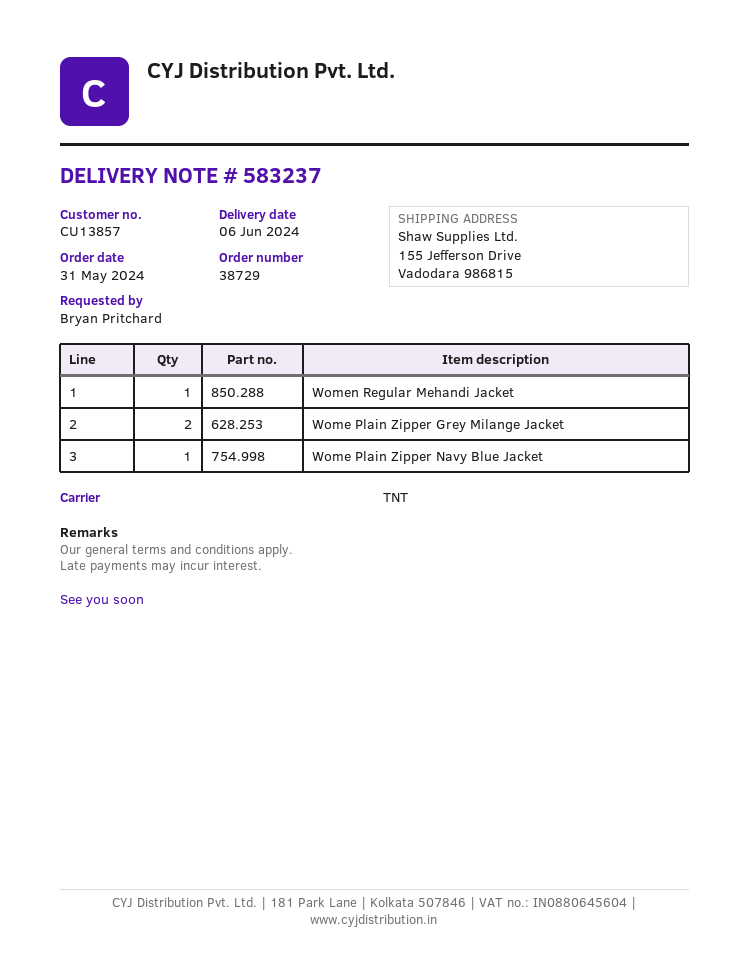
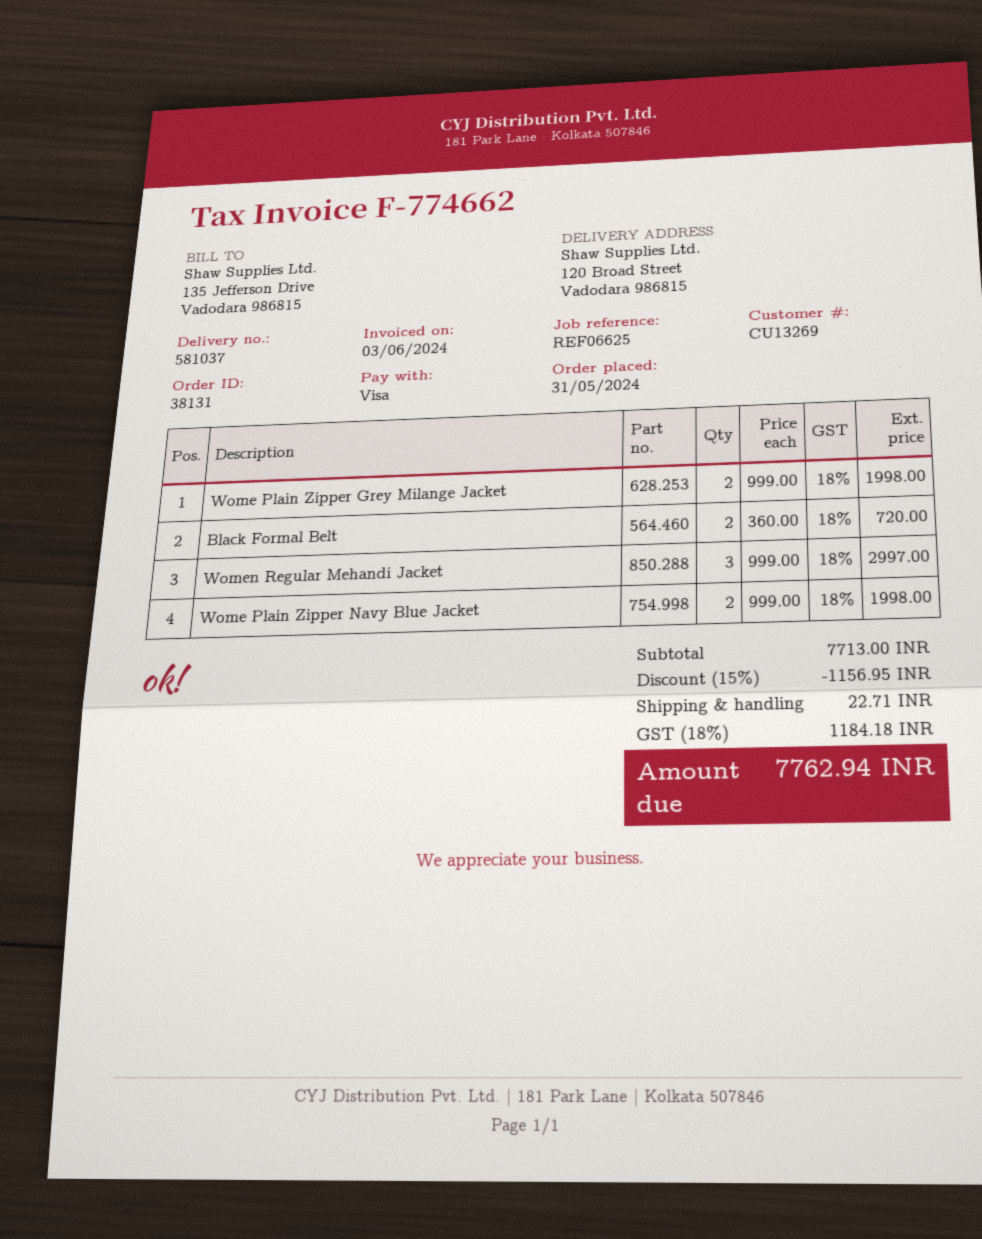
order number: 38729 -> 38131
delivery note number: 583237 -> 581037
customer number: CU13857 -> CU13269
ship to: 155 Jefferson Drive, Vadodara 986815 -> 120 Broad Street, Vadodara 986815
Women Regular Mehandi Jacket: 1 -> 3
Wome Plain Zipper Navy Blue Jacket: 1 -> 2
Black Formal Belt: none -> 2

